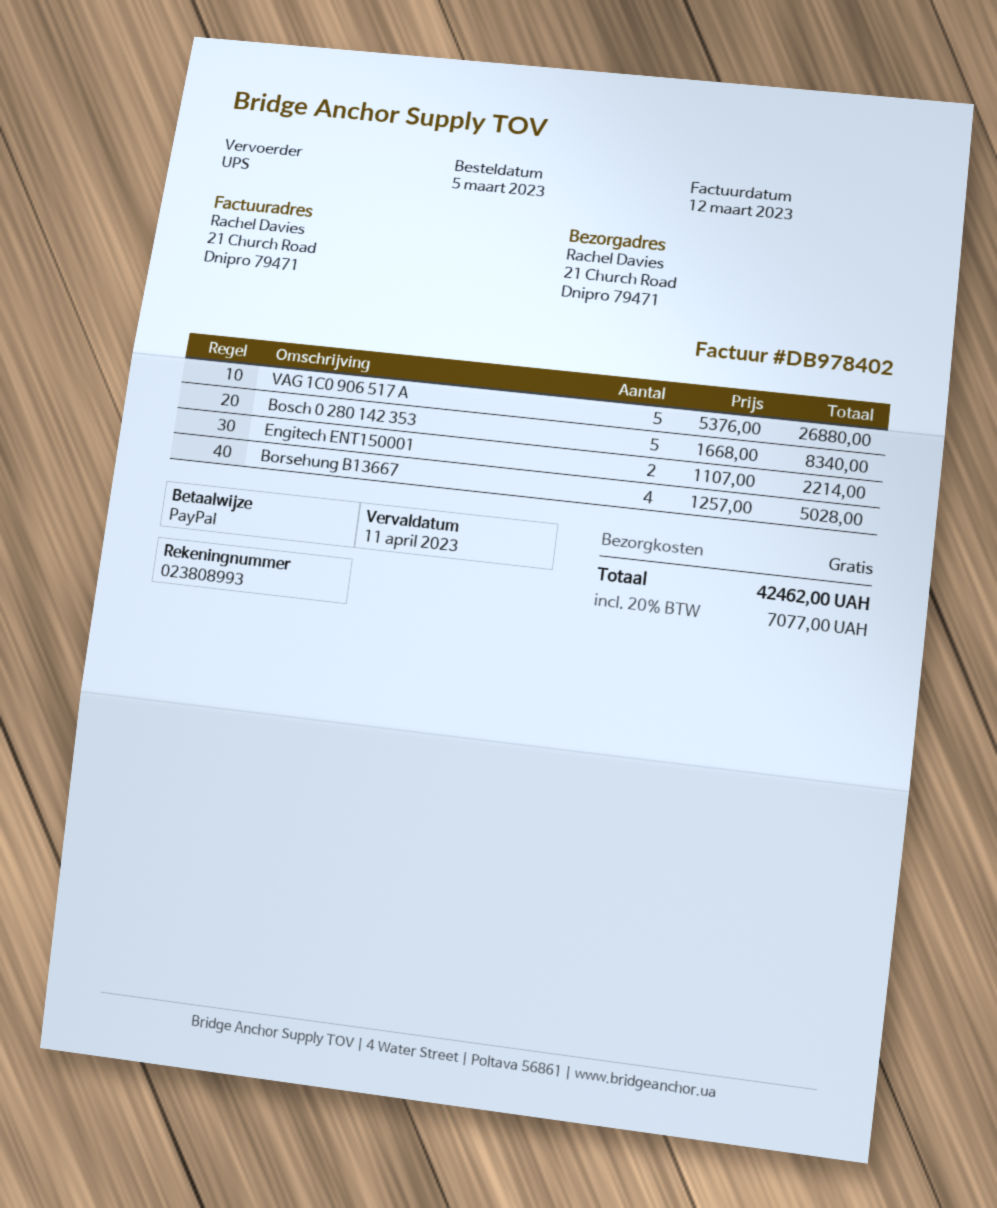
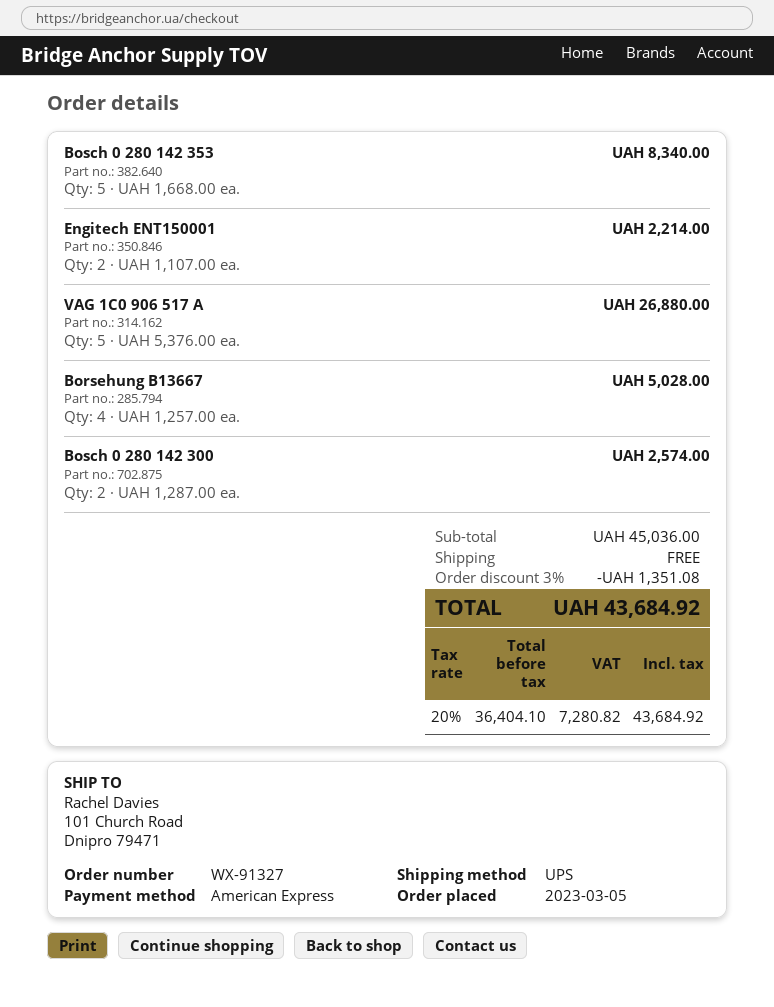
payment method: PayPal -> American Express
ship to: 21 Church Road, Dnipro 79471 -> 101 Church Road, Dnipro 79471
Bosch 0 280 142 300: none -> 2 x 1287.00 = 2574.00
discount: none -> 3% = 1351.08
tax: 20% = 7077.00 -> 20% = 7280.82
total: 42462.00 -> 43684.92

